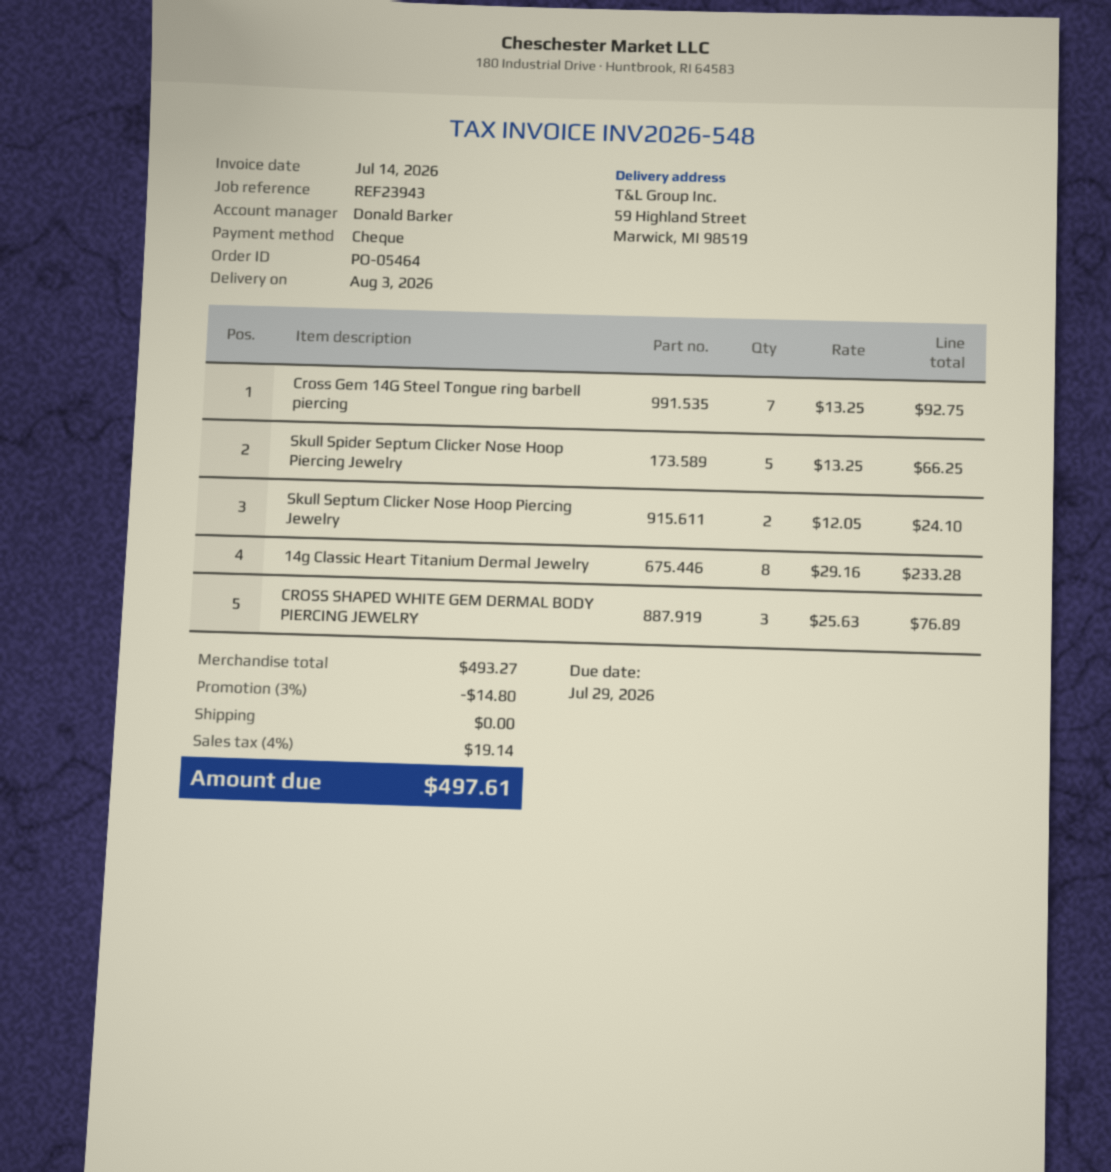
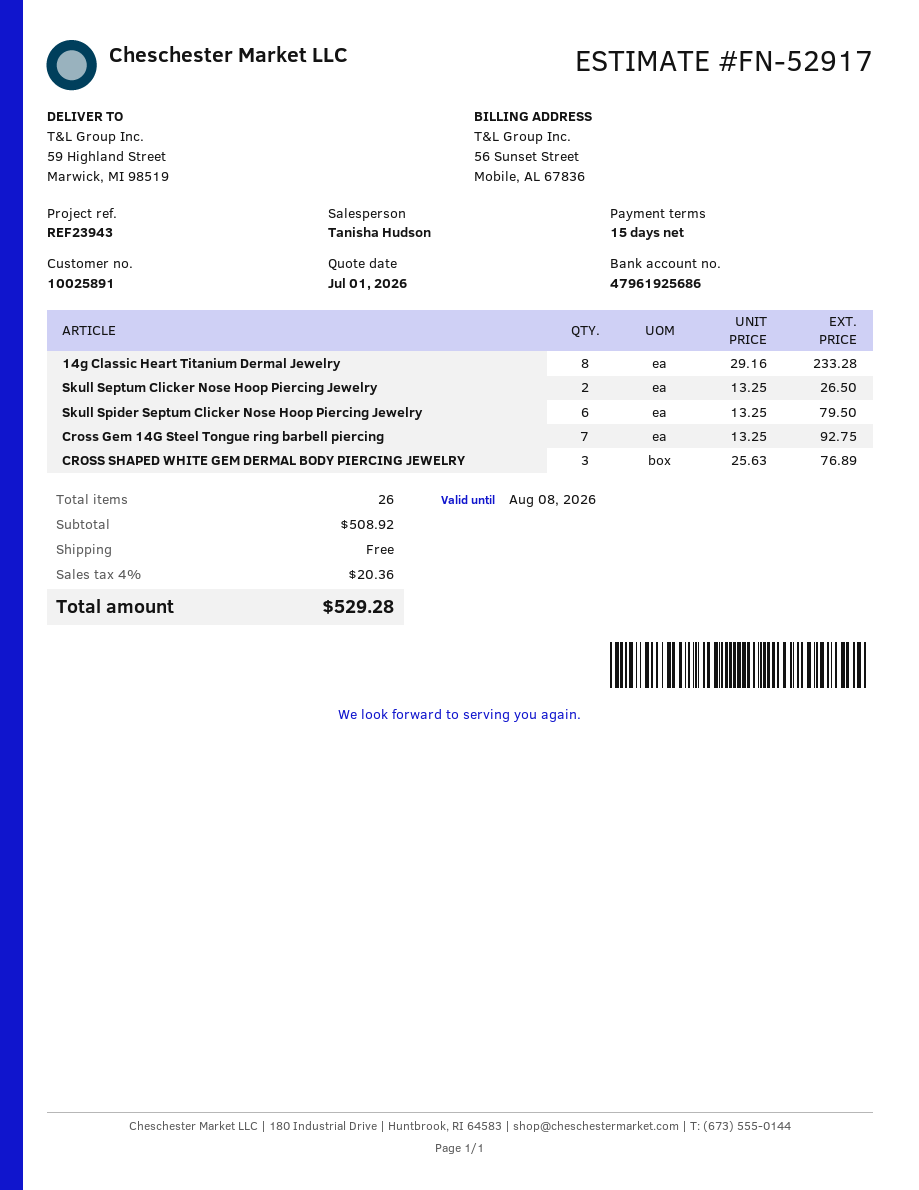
sales rep: Donald Barker -> Tanisha Hudson
Skull Spider Septum Clicker Nose Hoop Piercing Jewelry: 5 x 13.25 = 66.25 -> 6 x 13.25 = 79.50
Skull Septum Clicker Nose Hoop Piercing Jewelry: 2 x 12.05 = 24.10 -> 2 x 13.25 = 26.50
subtotal: 493.27 -> 508.92
discount: 3% = 14.80 -> none
tax: 4% = 19.14 -> 4% = 20.36
total: 497.61 -> 529.28

